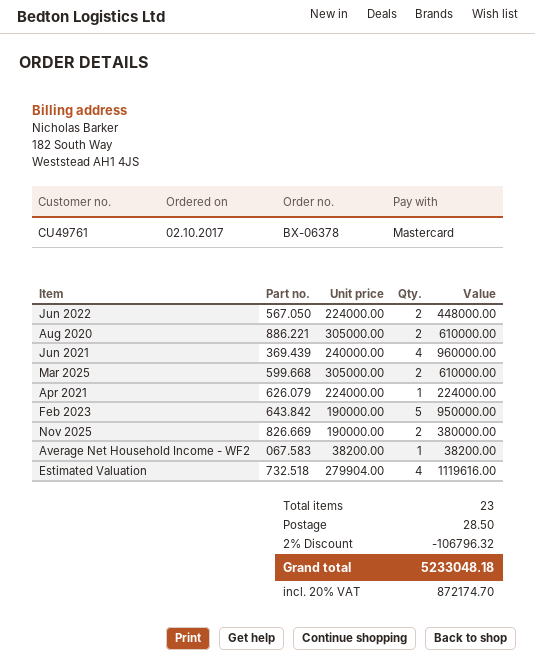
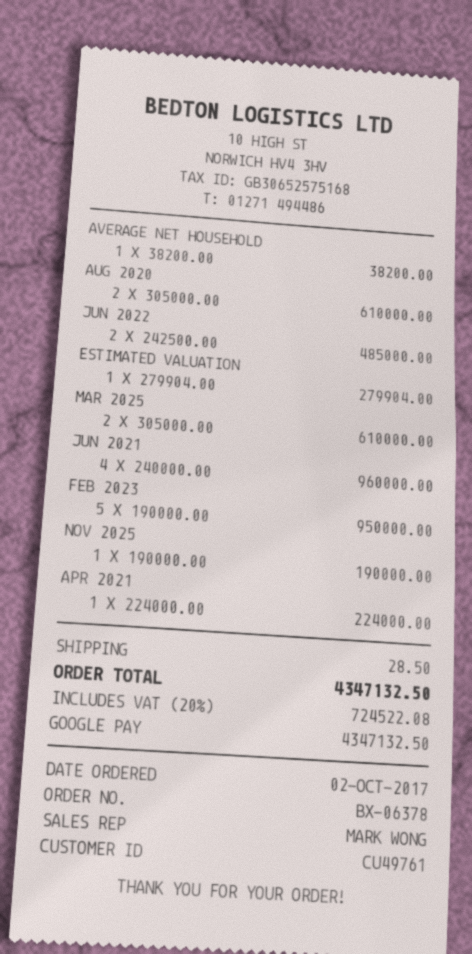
payment method: Mastercard -> Google Pay
Jun 2022: 2 x 224000.00 = 448000.00 -> 2 x 242500.00 = 485000.00
Nov 2025: 2 x 190000.00 = 380000.00 -> 1 x 190000.00 = 190000.00
Estimated Valuation: 4 x 279904.00 = 1119616.00 -> 1 x 279904.00 = 279904.00
discount: 2% = 106796.32 -> none
tax: 20% = 872174.70 -> 20% = 724522.08
total: 5233048.18 -> 4347132.50

